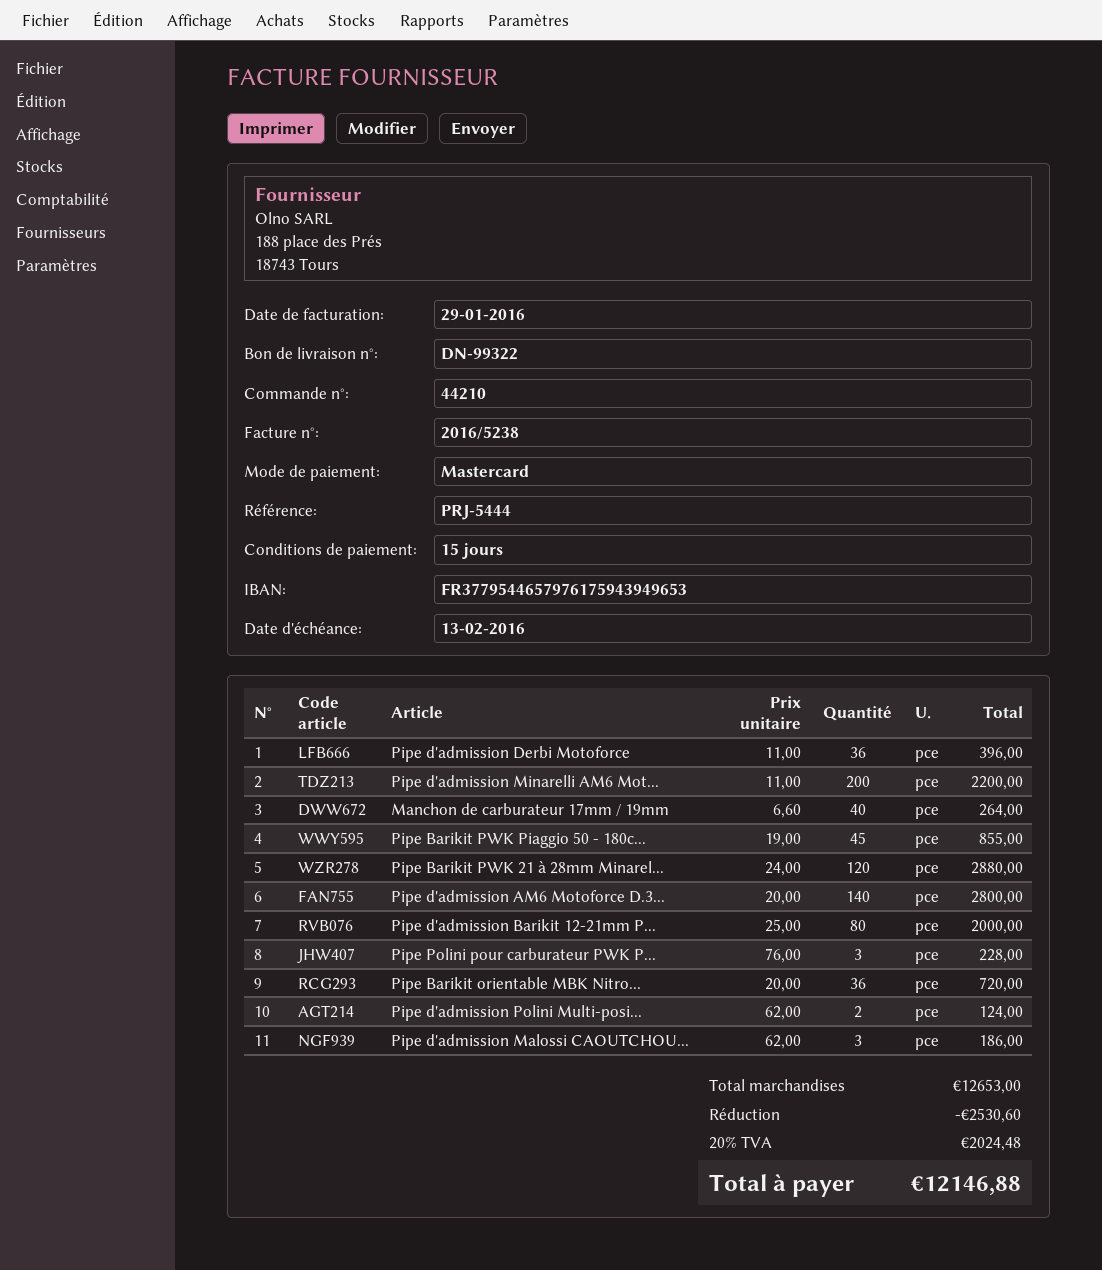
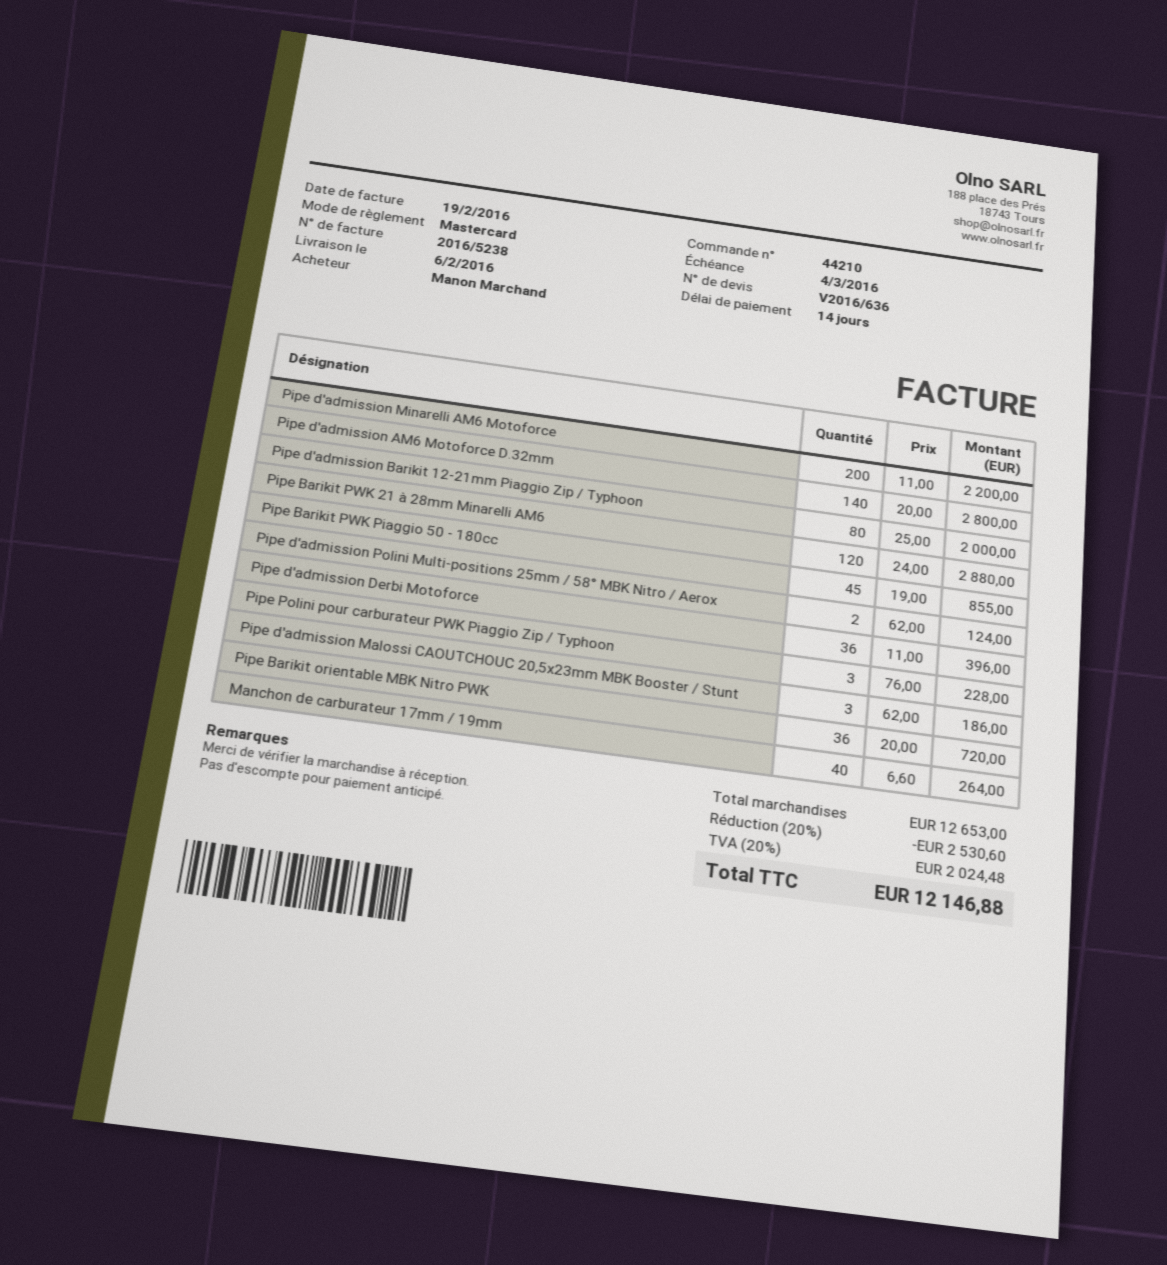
invoice date: 2016-01-29 -> 2016-02-19
payment terms: 15 days -> 14 days
due date: 2016-02-13 -> 2016-03-04

